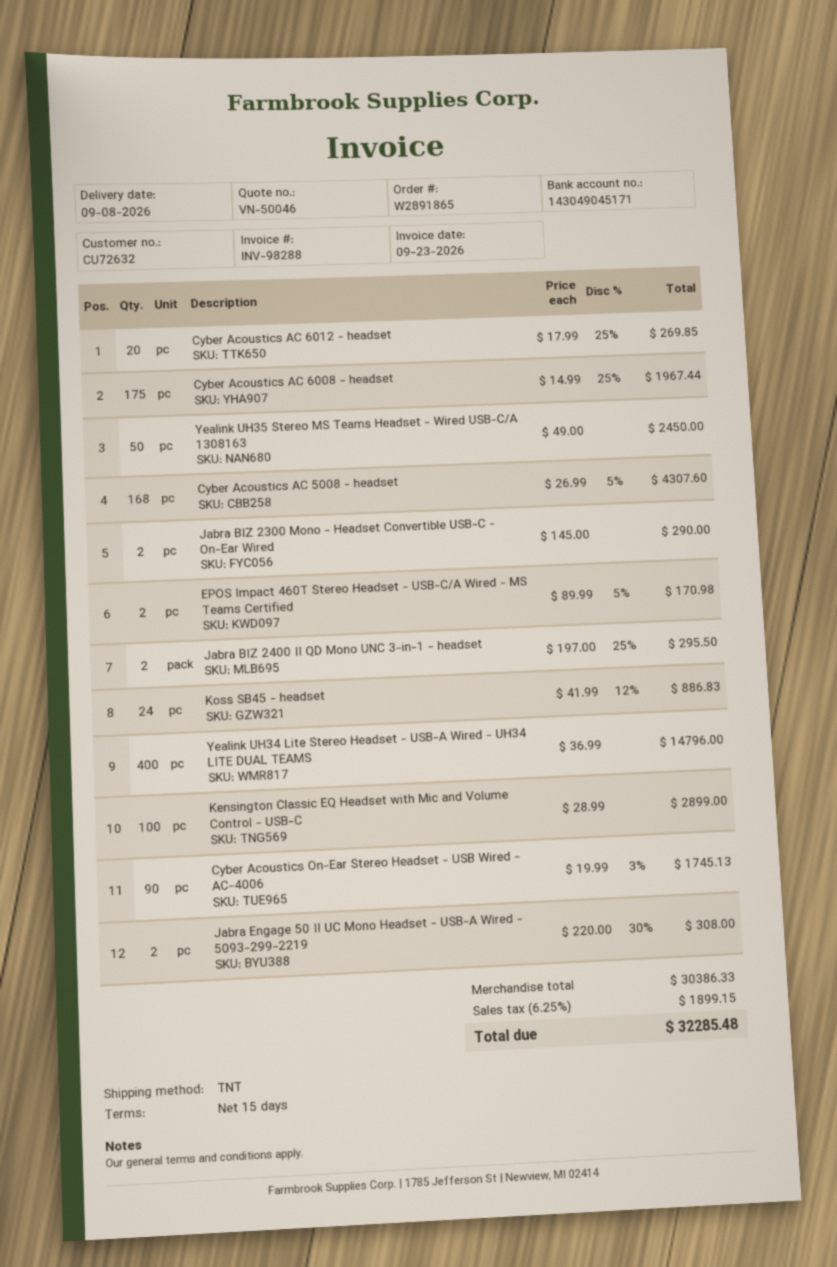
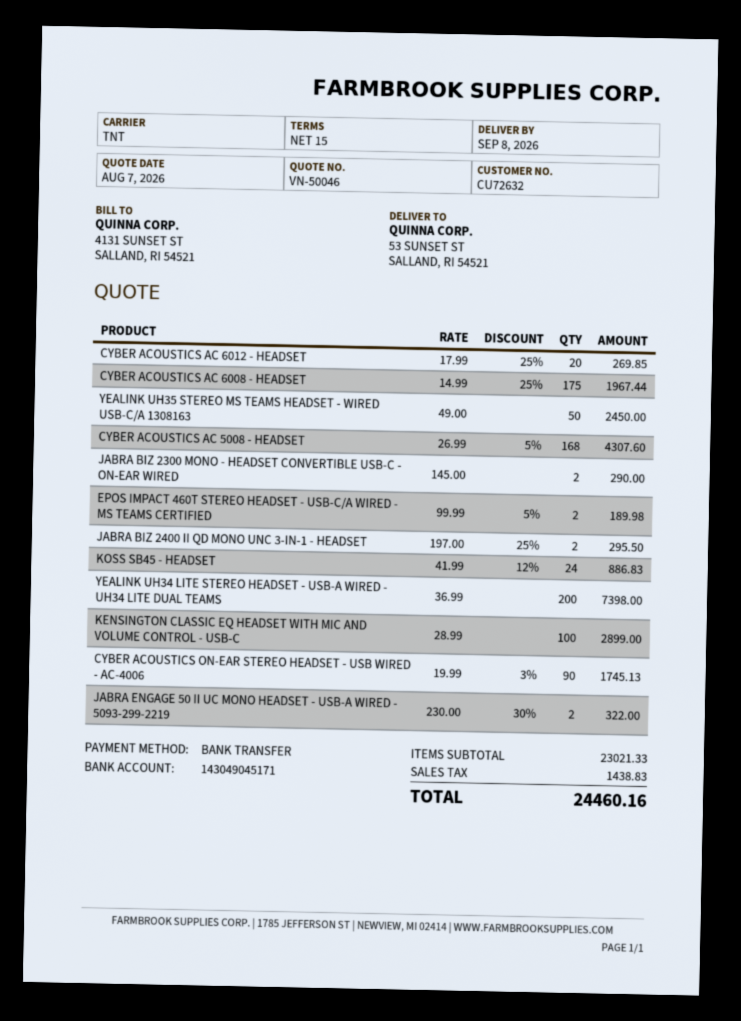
EPOS Impact 460T Stereo Headset - USB-C/A Wired - MS Teams Certified: 2 x 89.99 - 5% = 170.98 -> 2 x 99.99 - 5% = 189.98
Yealink UH34 Lite Stereo Headset - USB-A Wired - UH34 LITE DUAL TEAMS: 400 x 36.99 = 14796.00 -> 200 x 36.99 = 7398.00
Jabra Engage 50 II UC Mono Headset - USB-A Wired - 5093-299-2219: 2 x 220.00 - 30% = 308.00 -> 2 x 230.00 - 30% = 322.00
subtotal: 30386.33 -> 23021.33
tax: 1899.15 -> 1438.83
total: 32285.48 -> 24460.16

